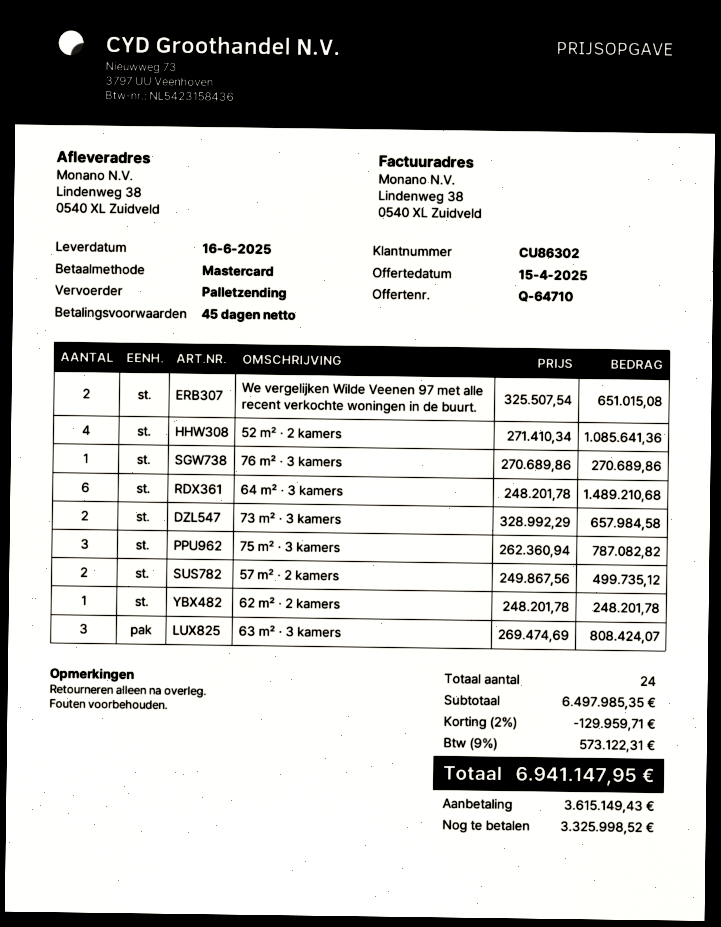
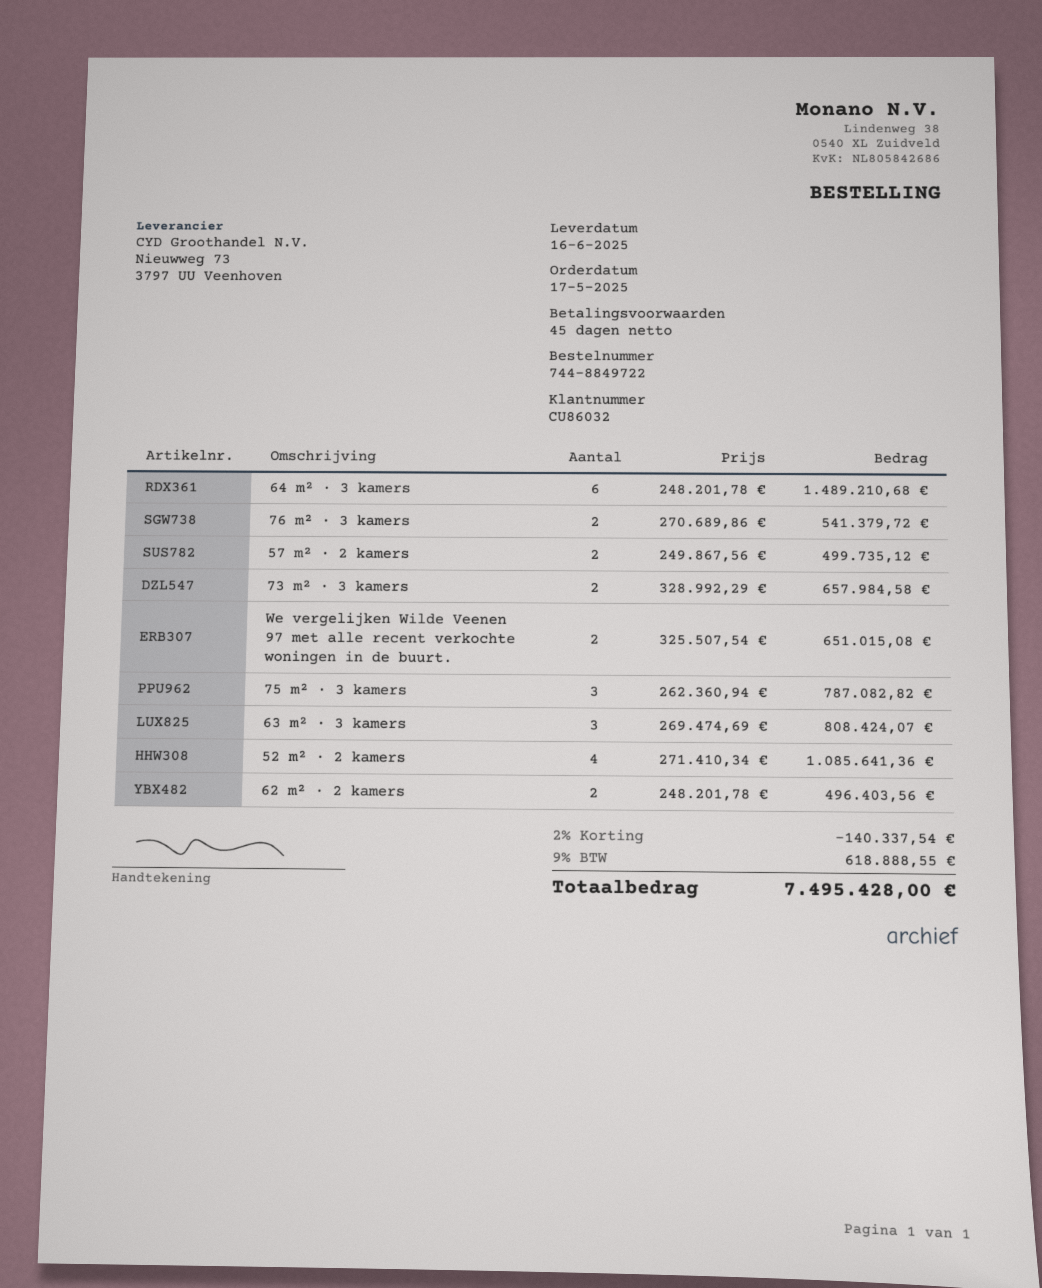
customer number: CU86302 -> CU86032
76 m² · 3 kamers: 1 x 270689.86 = 270689.86 -> 2 x 270689.86 = 541379.72
62 m² · 2 kamers: 1 x 248201.78 = 248201.78 -> 2 x 248201.78 = 496403.56
discount: 2% = 129959.71 -> 2% = 140337.54
tax: 9% = 573122.31 -> 9% = 618888.55
total: 6941147.95 -> 7495428.00

